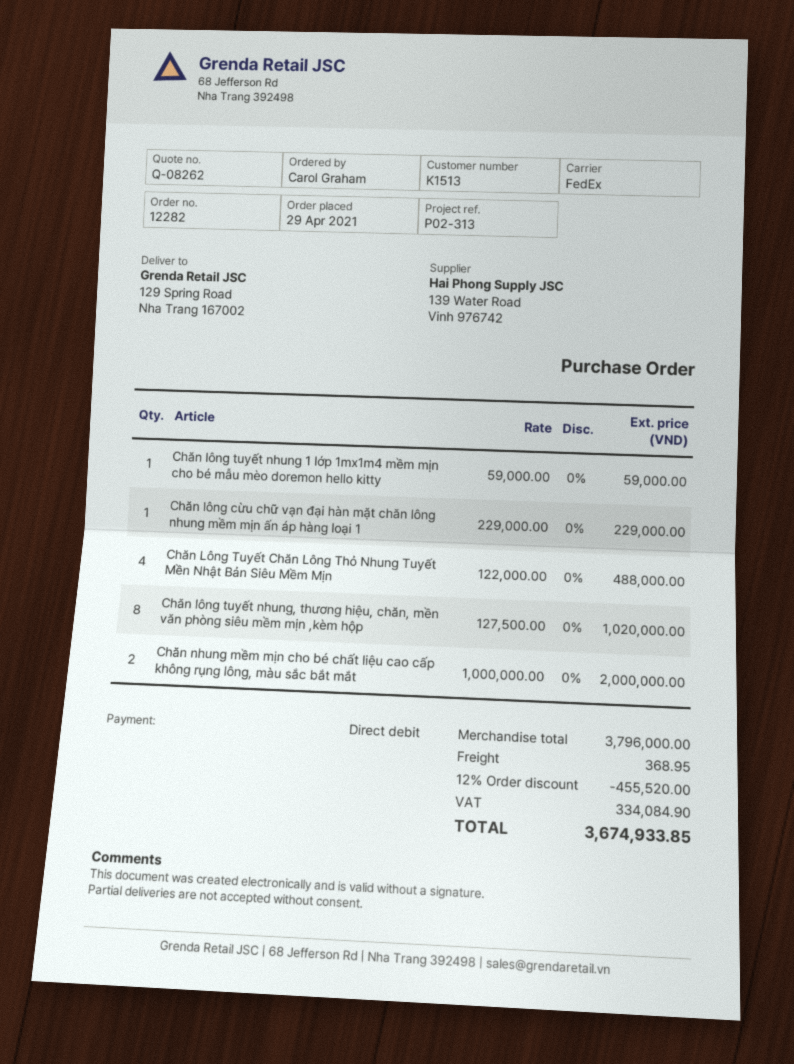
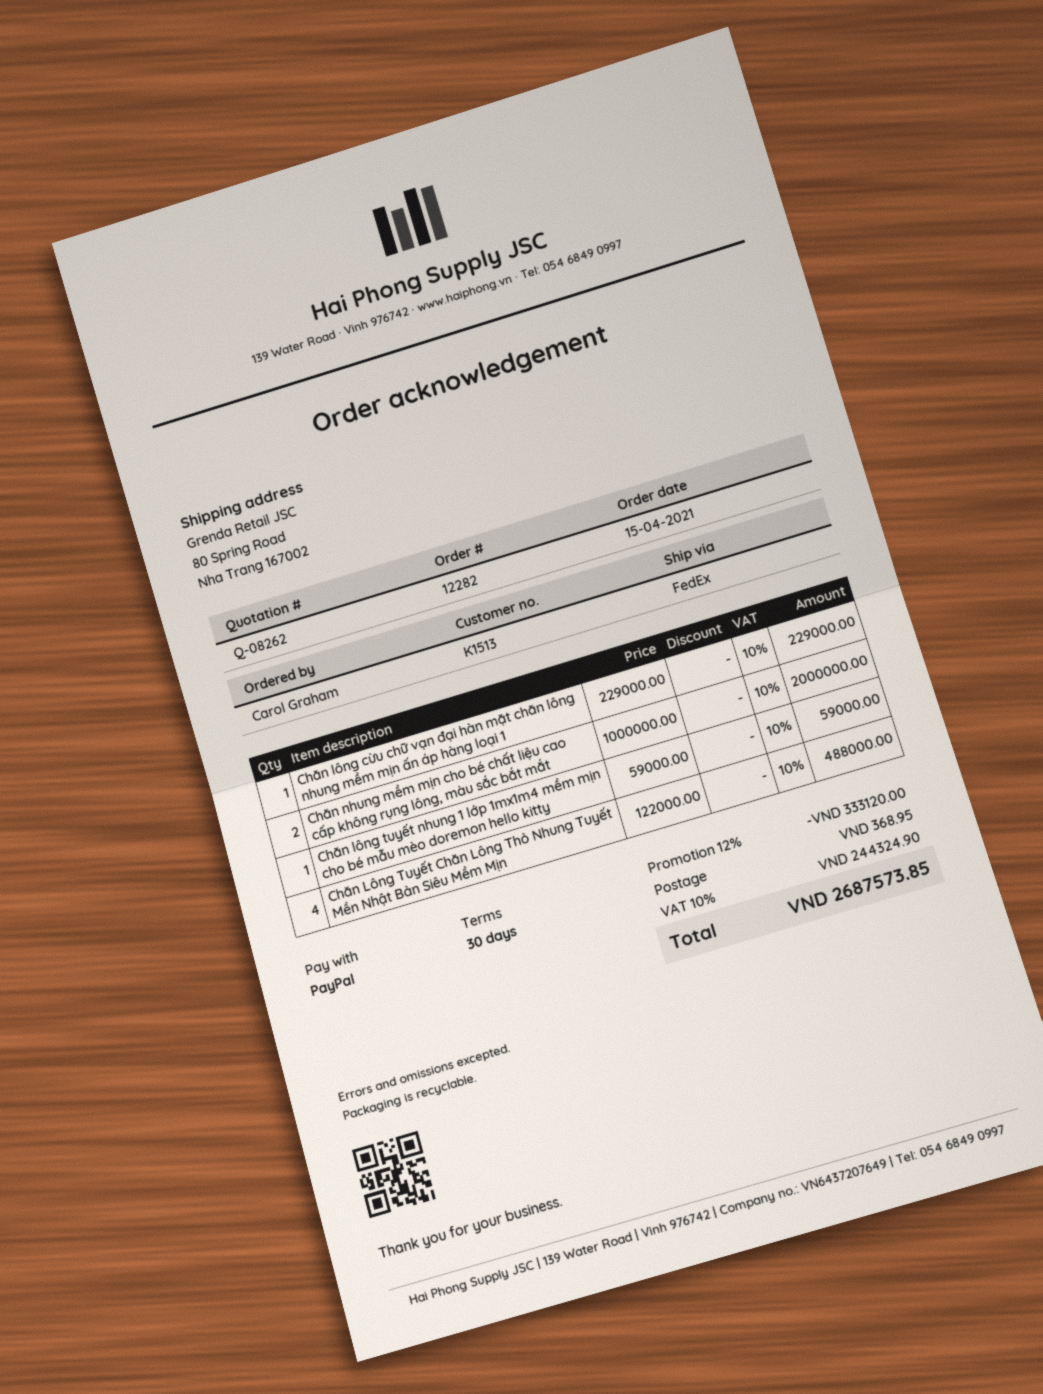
order date: 2021-04-29 -> 2021-04-15
payment method: direct debit -> PayPal
ship to: 129 Spring Road, Nha Trang 167002 -> 80 Spring Road, Nha Trang 167002
Chăn lông tuyết nhung, thương hiệu, chăn, mền văn phòng siêu mềm mịn ,kèm hộp: 8 x 127500.00 = 1020000.00 -> none
discount: 12% = 455520.00 -> 12% = 333120.00
tax: 334084.90 -> 244324.90
total: 3674933.85 -> 2687573.85

